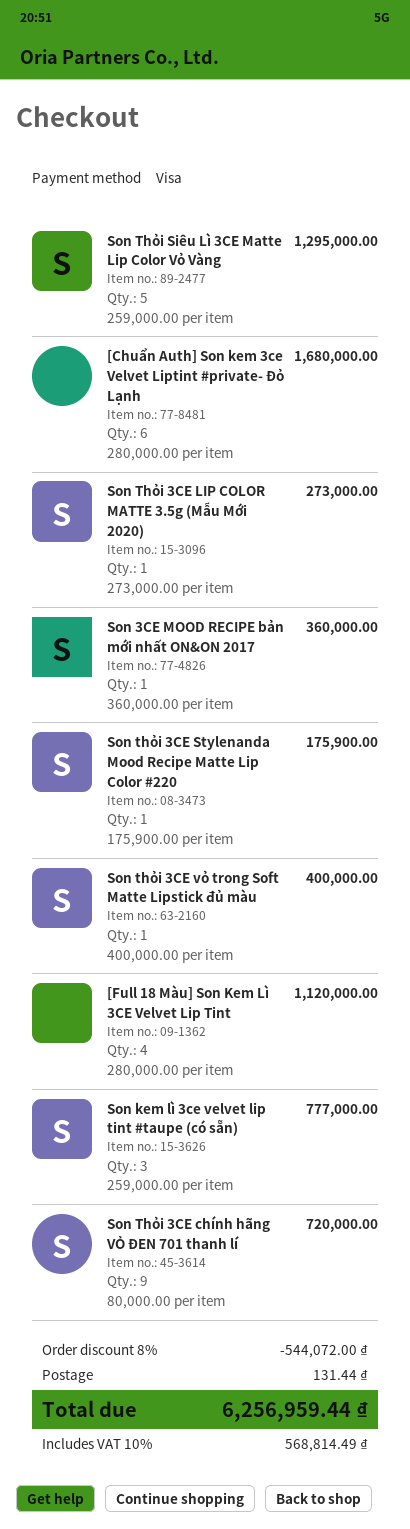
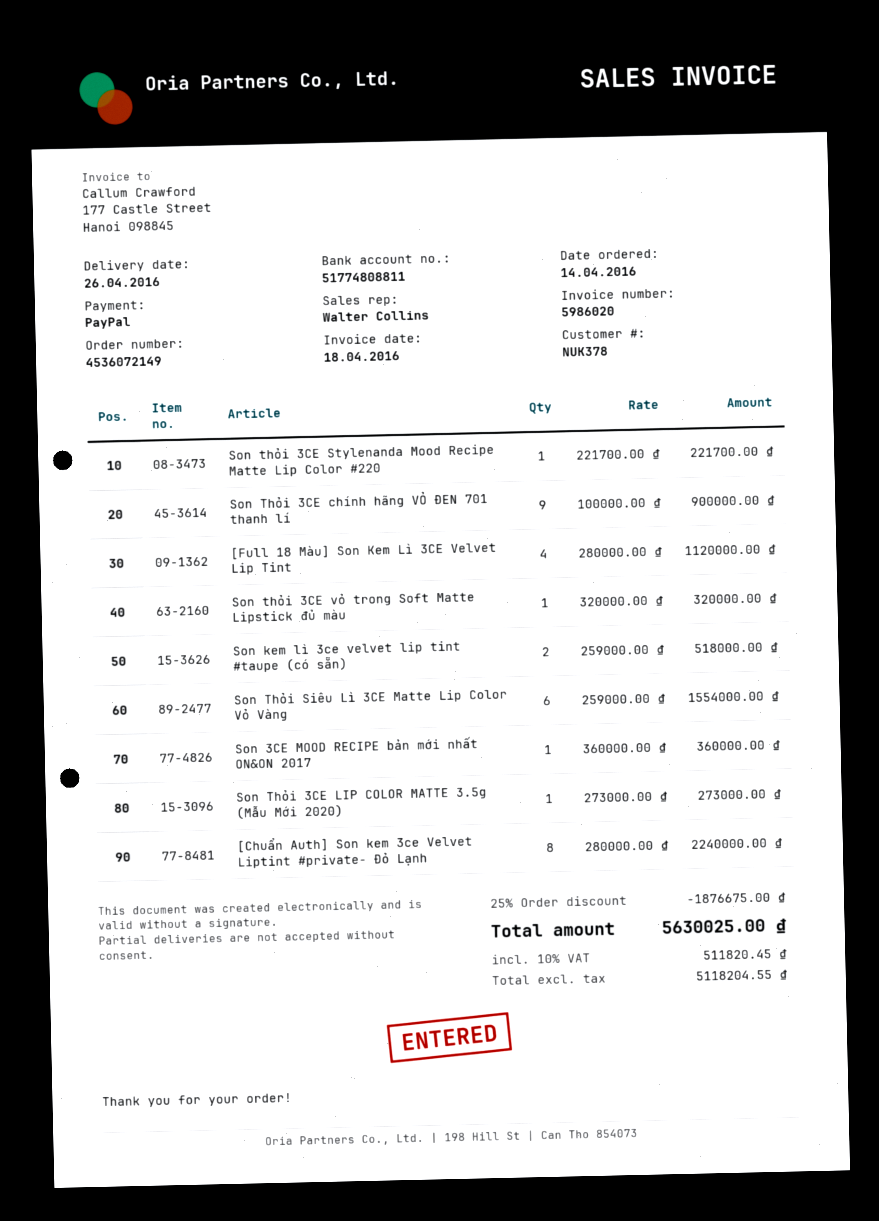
payment method: Visa -> PayPal
Son Thỏi Siêu Lì 3CE Matte Lip Color Vỏ Vàng: 5 x 259000.00 = 1295000.00 -> 6 x 259000.00 = 1554000.00
[Chuẩn Auth] Son kem 3ce Velvet Liptint #private- Đỏ Lạnh: 6 x 280000.00 = 1680000.00 -> 8 x 280000.00 = 2240000.00
Son thỏi 3CE Stylenanda Mood Recipe Matte Lip Color #220: 1 x 175900.00 = 175900.00 -> 1 x 221700.00 = 221700.00
Son thỏi 3CE vỏ trong Soft Matte Lipstick đủ màu: 1 x 400000.00 = 400000.00 -> 1 x 320000.00 = 320000.00
Son kem lì 3ce velvet lip tint #taupe (có sẵn): 3 x 259000.00 = 777000.00 -> 2 x 259000.00 = 518000.00
Son Thỏi 3CE chính hãng VỎ ĐEN 701 thanh lí: 9 x 80000.00 = 720000.00 -> 9 x 100000.00 = 900000.00
discount: 8% = 544072.00 -> 25% = 1876675.00
shipping: 131.44 -> none
tax: 10% = 568814.49 -> 10% = 511820.45
total: 6256959.44 -> 5630025.00

